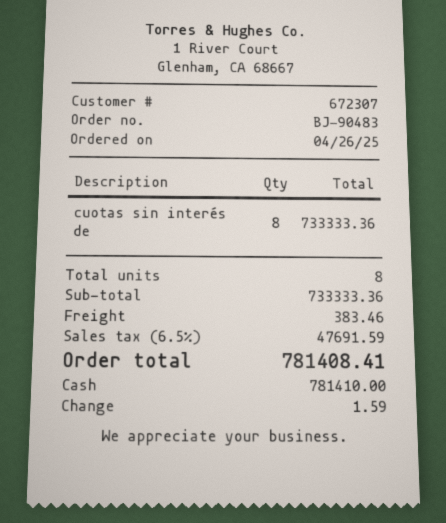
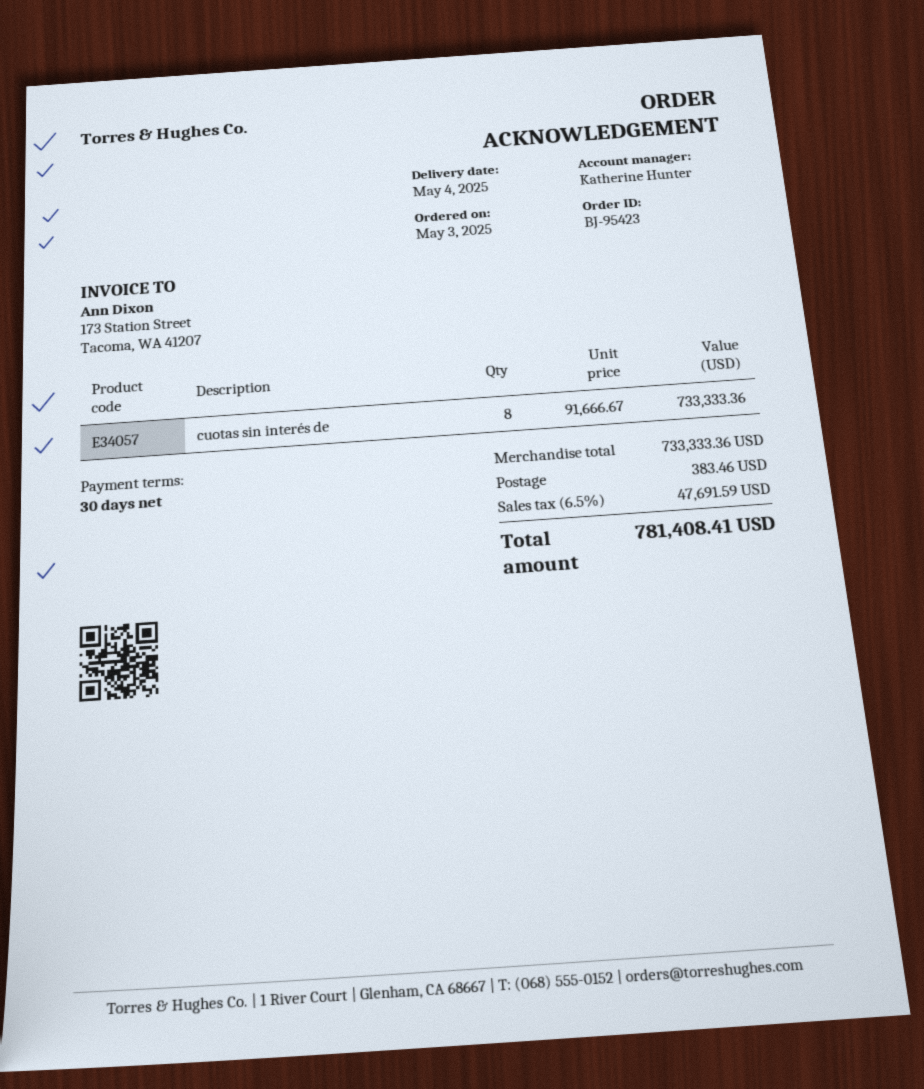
order number: BJ-90483 -> BJ-95423
order date: 2025-04-26 -> 2025-05-03

